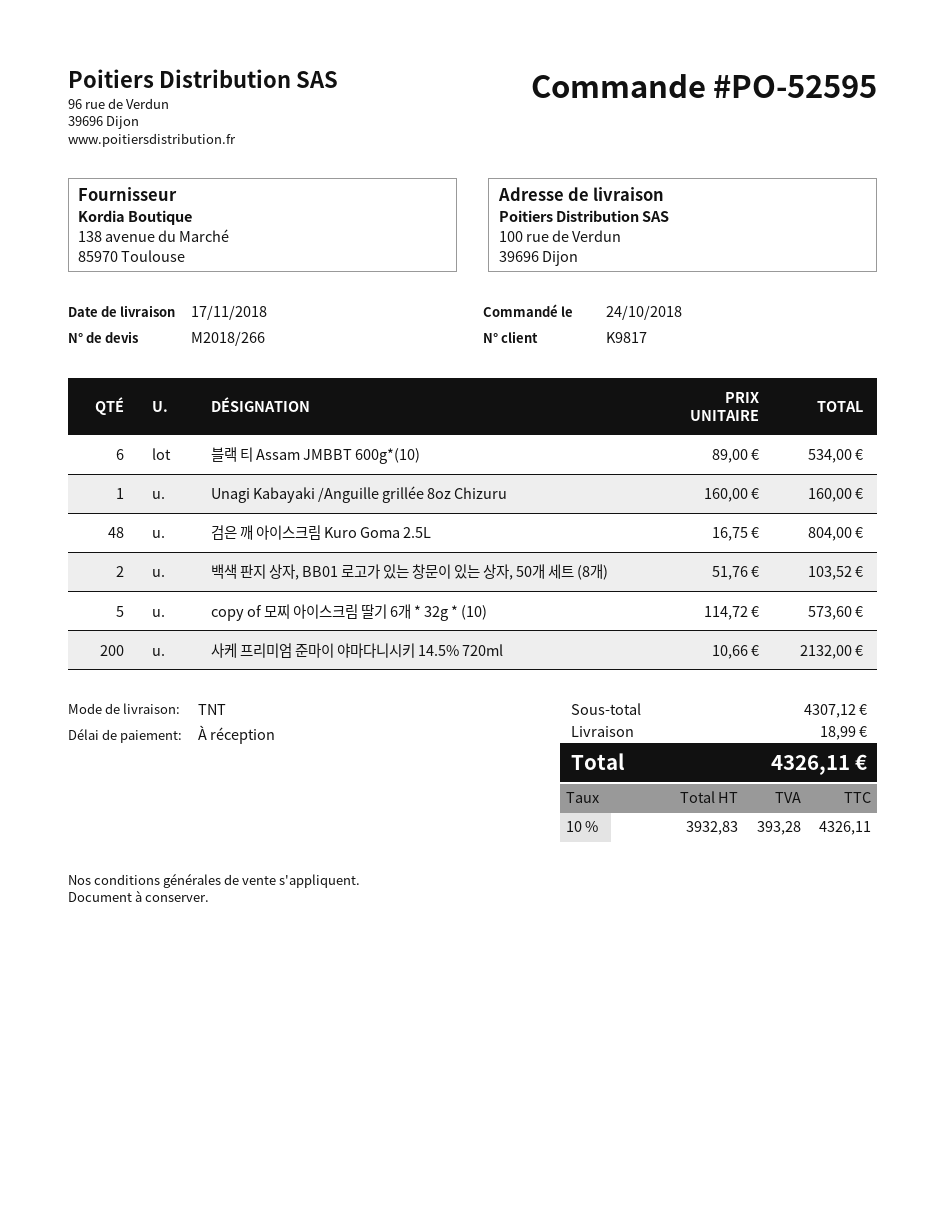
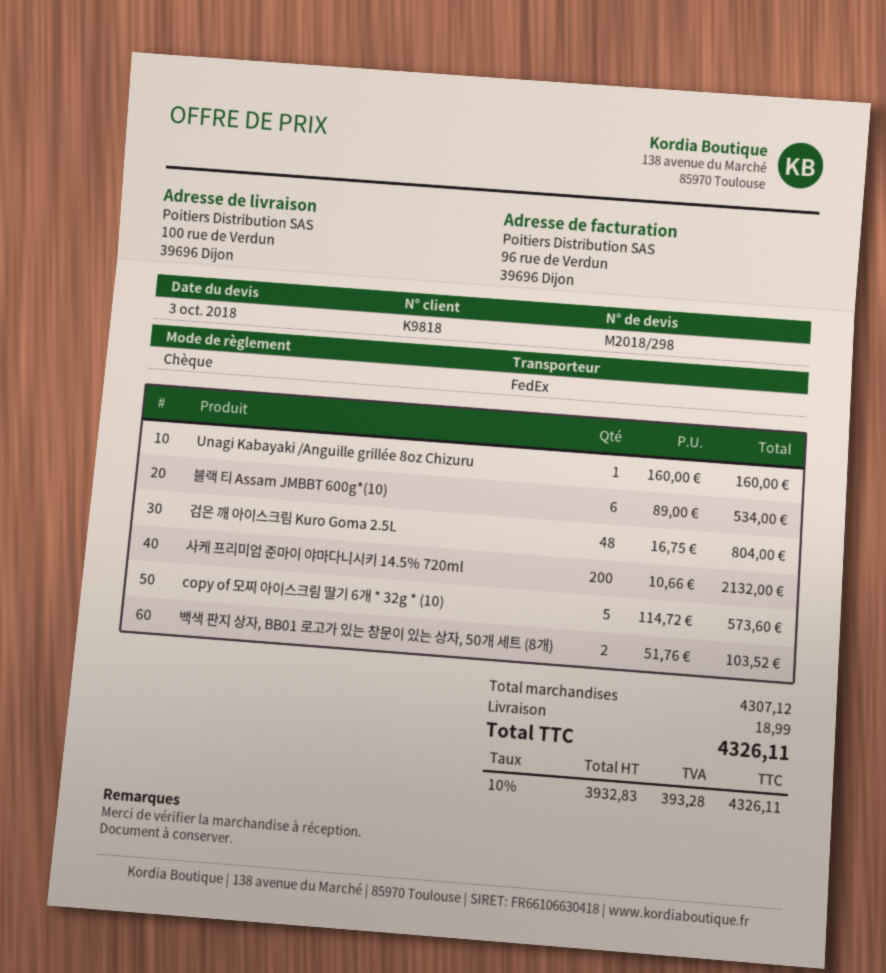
quote number: M2018/266 -> M2018/298
customer number: K9817 -> K9818
shipping method: TNT -> FedEx

